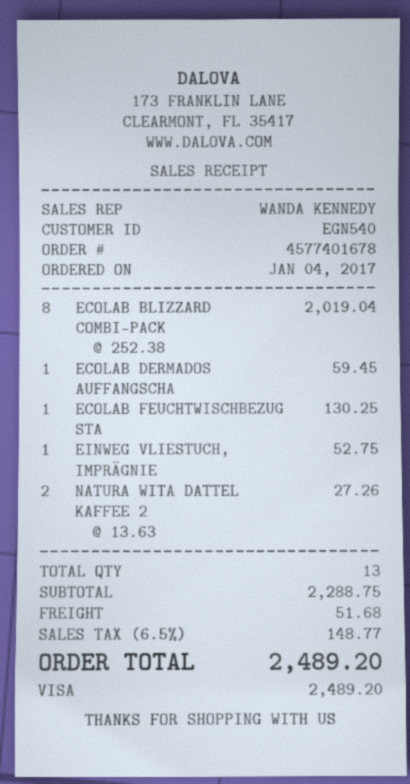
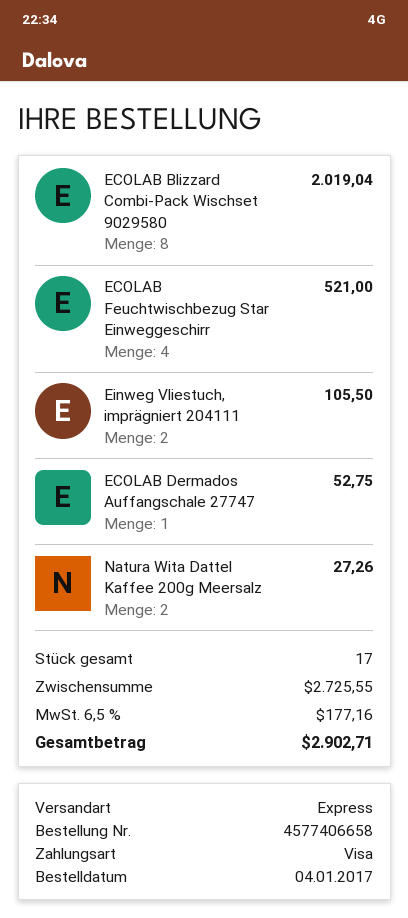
order number: 4577401678 -> 4577406658
ECOLAB DERMADOS AUFFANGSCHA: 1 for 59.45 -> 1 for 52.75
ECOLAB FEUCHTWISCHBEZUG STA: 1 for 130.25 -> 4 for 521.00
EINWEG VLIESTUCH, IMPRÄGNIE: 1 for 52.75 -> 2 for 105.50
total quantity: 13 -> 17
subtotal: 2288.75 -> 2725.55
shipping: 51.68 -> none
tax: 6.5% = 148.77 -> 6.5% = 177.16
total: 2489.20 -> 2902.71

